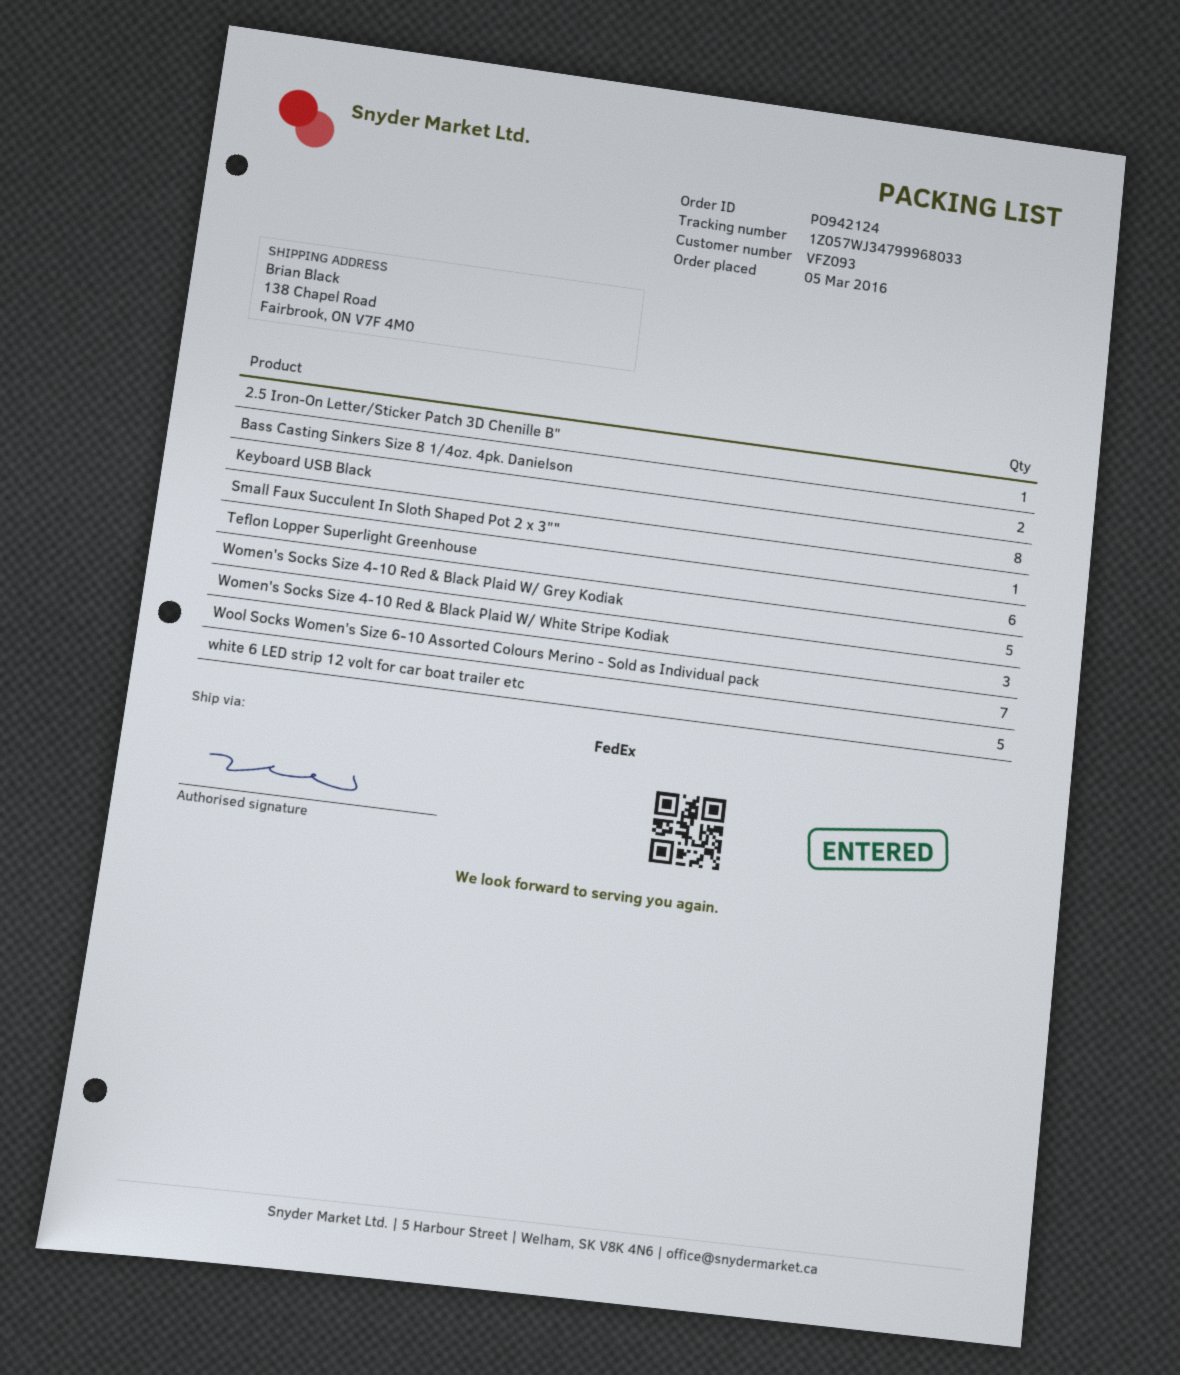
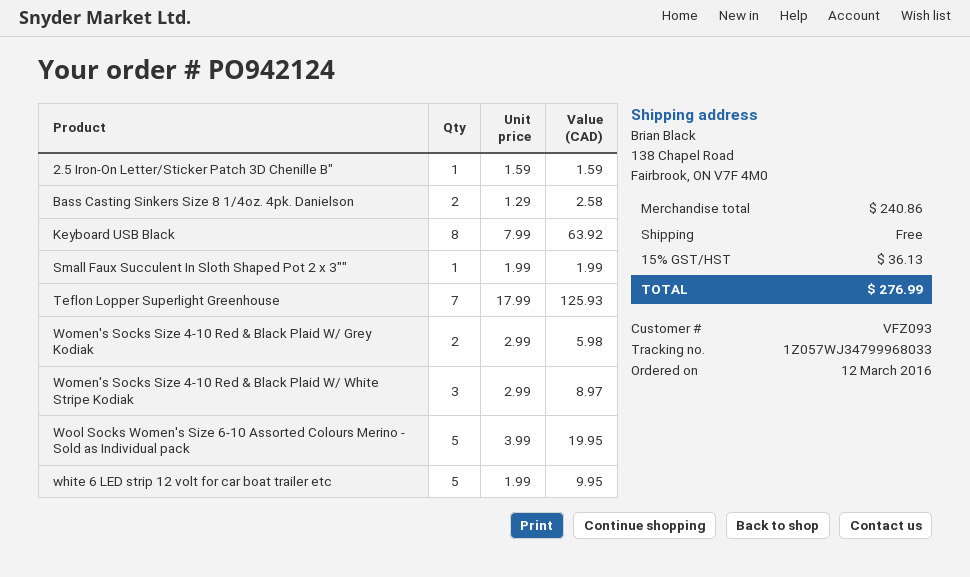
order date: 2016-03-05 -> 2016-03-12
Teflon Lopper Superlight Greenhouse: 6 -> 7
Women's Socks Size 4-10 Red & Black Plaid W/ Grey Kodiak: 5 -> 2
Wool Socks Women's Size 6-10 Assorted Colours Merino - Sold as Individual pack: 7 -> 5

